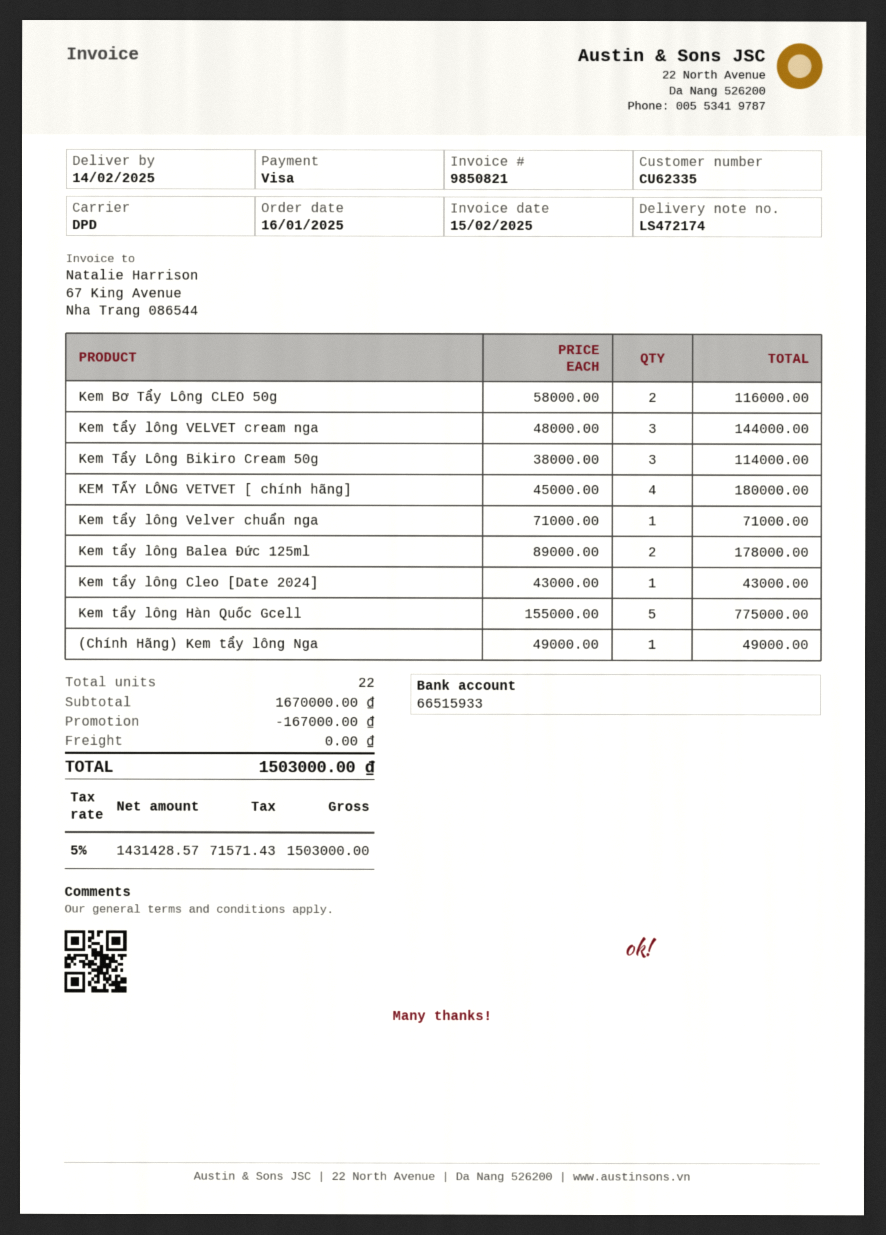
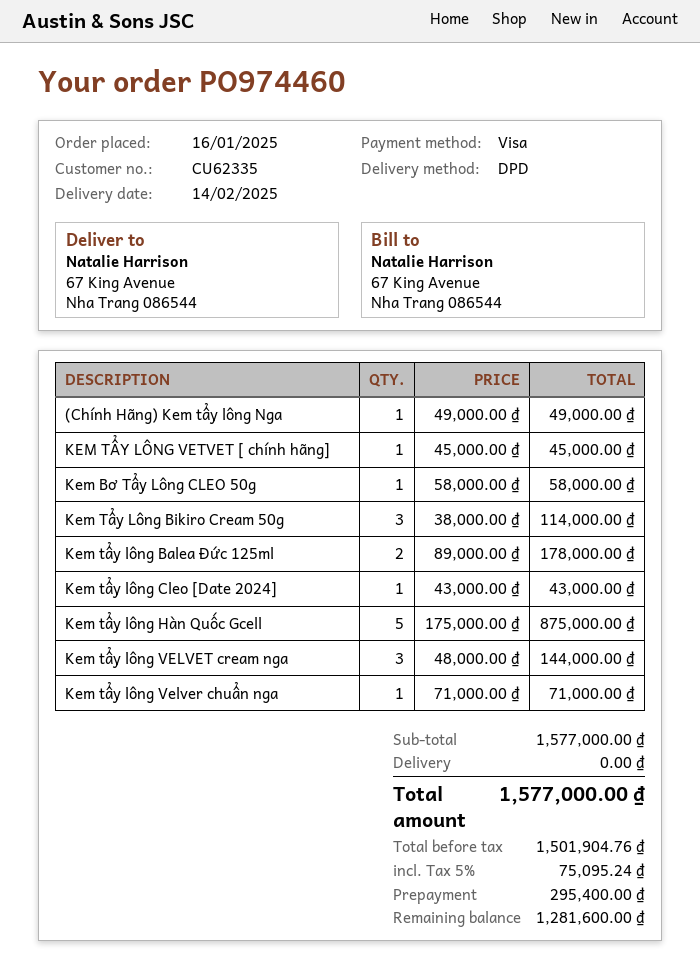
Kem Bơ Tẩy Lông CLEO 50g: 2 x 58000.00 = 116000.00 -> 1 x 58000.00 = 58000.00
KEM TẨY LÔNG VETVET [ chính hãng]: 4 x 45000.00 = 180000.00 -> 1 x 45000.00 = 45000.00
Kem tẩy lông Hàn Quốc Gcell: 5 x 155000.00 = 775000.00 -> 5 x 175000.00 = 875000.00
subtotal: 1670000.00 -> 1577000.00
discount: 167000.00 -> none
net: 1431428.57 -> 1501904.76
tax: 5% = 71571.43 -> 5% = 75095.24
total: 1503000.00 -> 1577000.00

